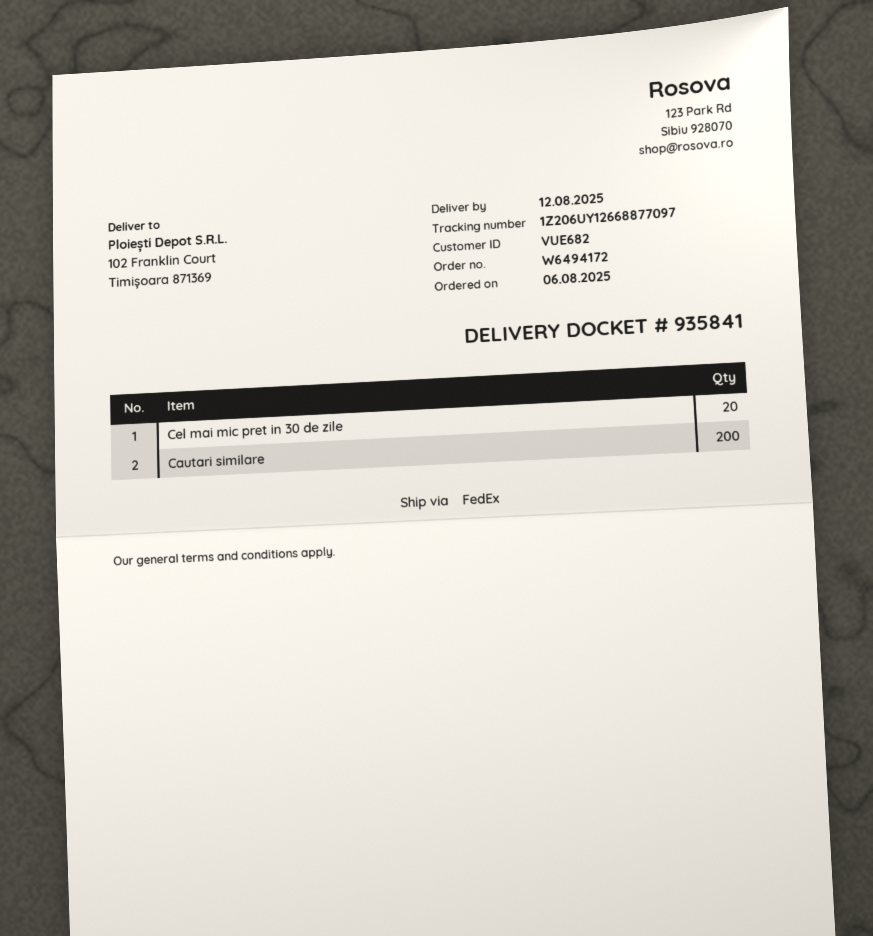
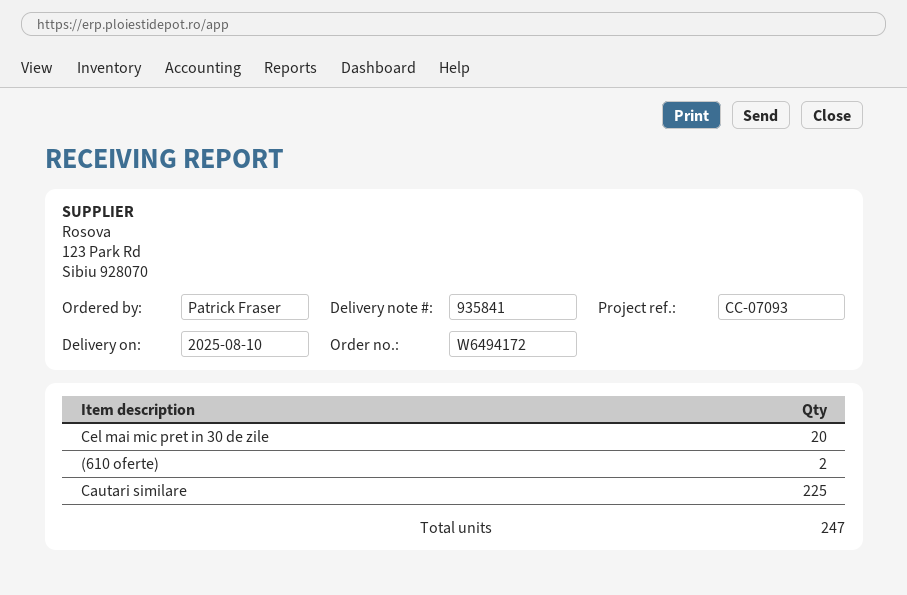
delivery date: 2025-08-12 -> 2025-08-10
Cautari similare: 200 -> 225
(610 oferte): none -> 2

